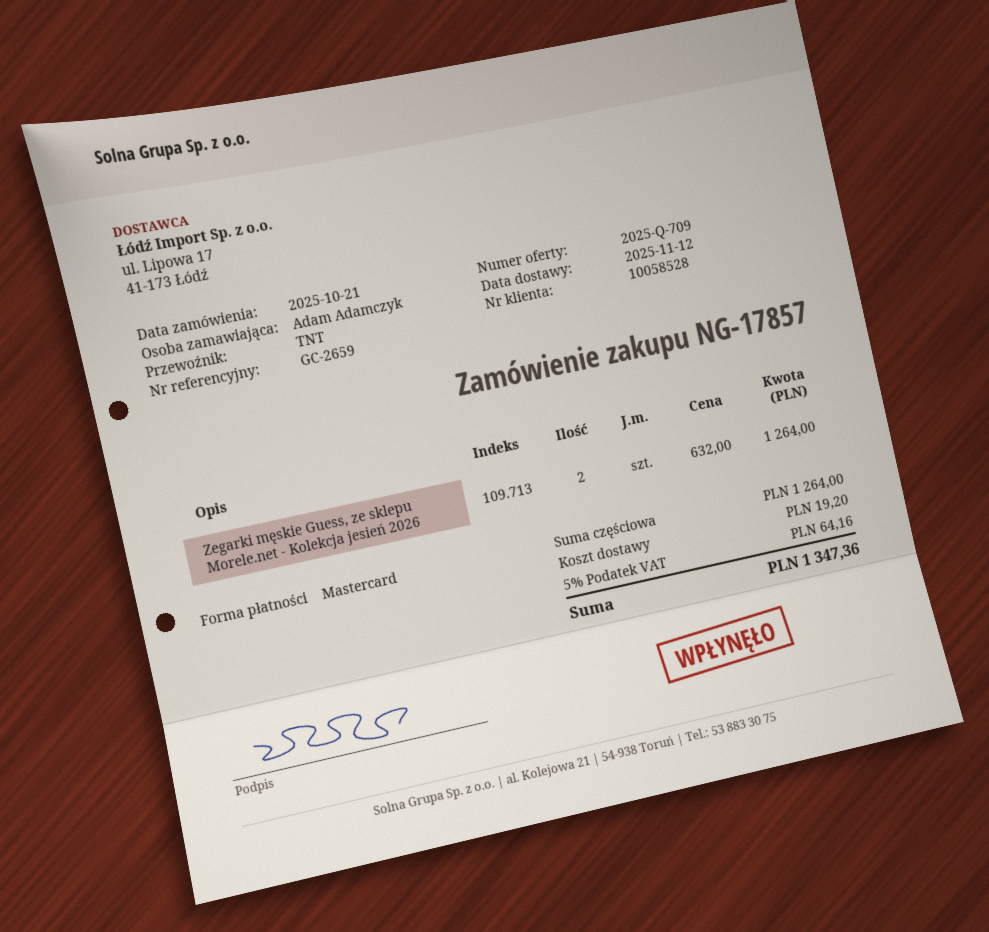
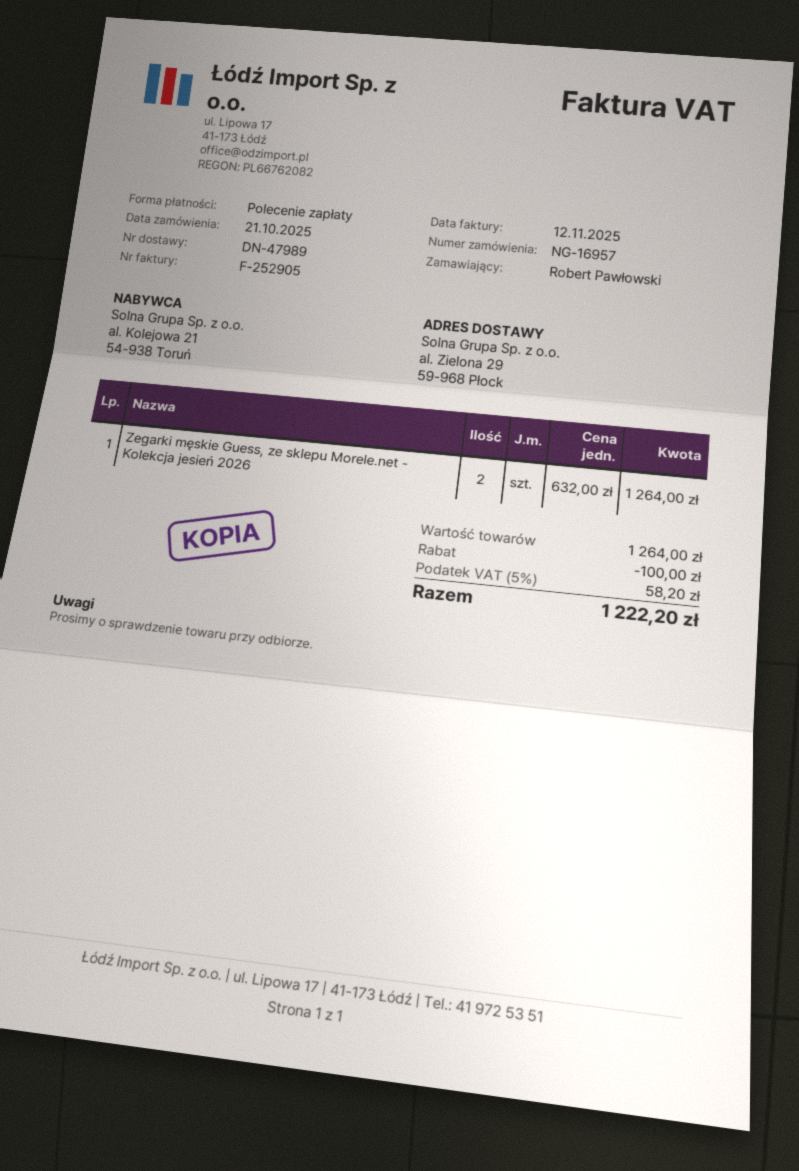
order number: NG-17857 -> NG-16957
ordered by: Adam Adamczyk -> Robert Pawłowski
payment method: Mastercard -> direct debit
discount: none -> 100.00
shipping: 19.20 -> none
tax: 5% = 64.16 -> 5% = 58.20
total: 1347.36 -> 1222.20

